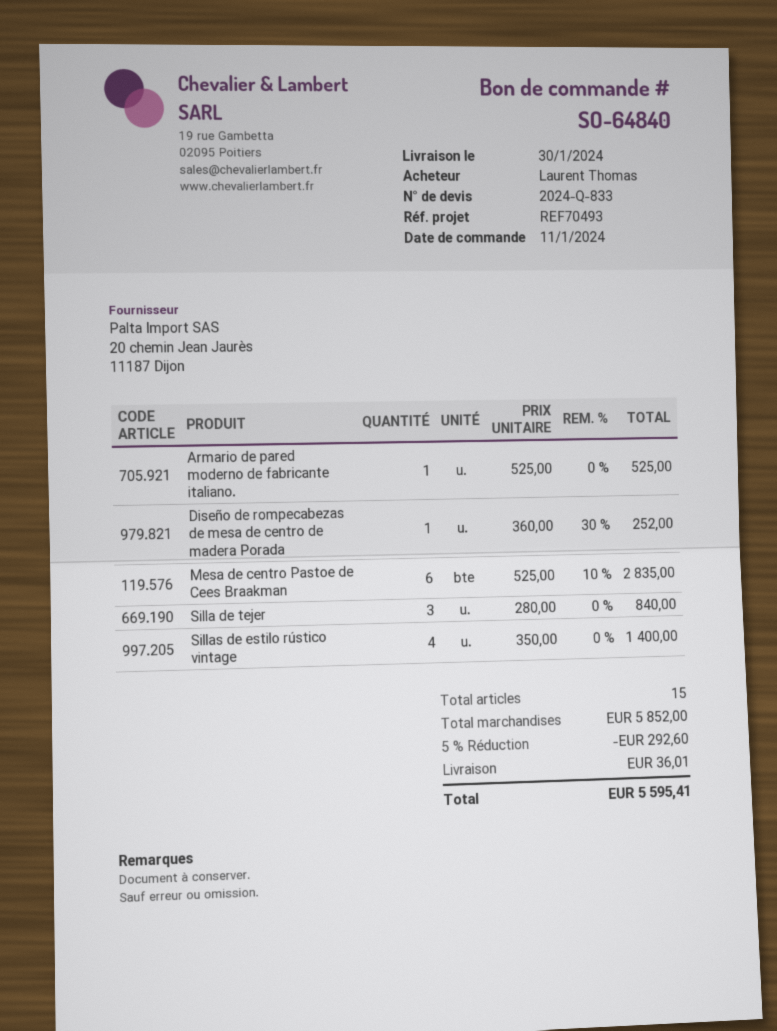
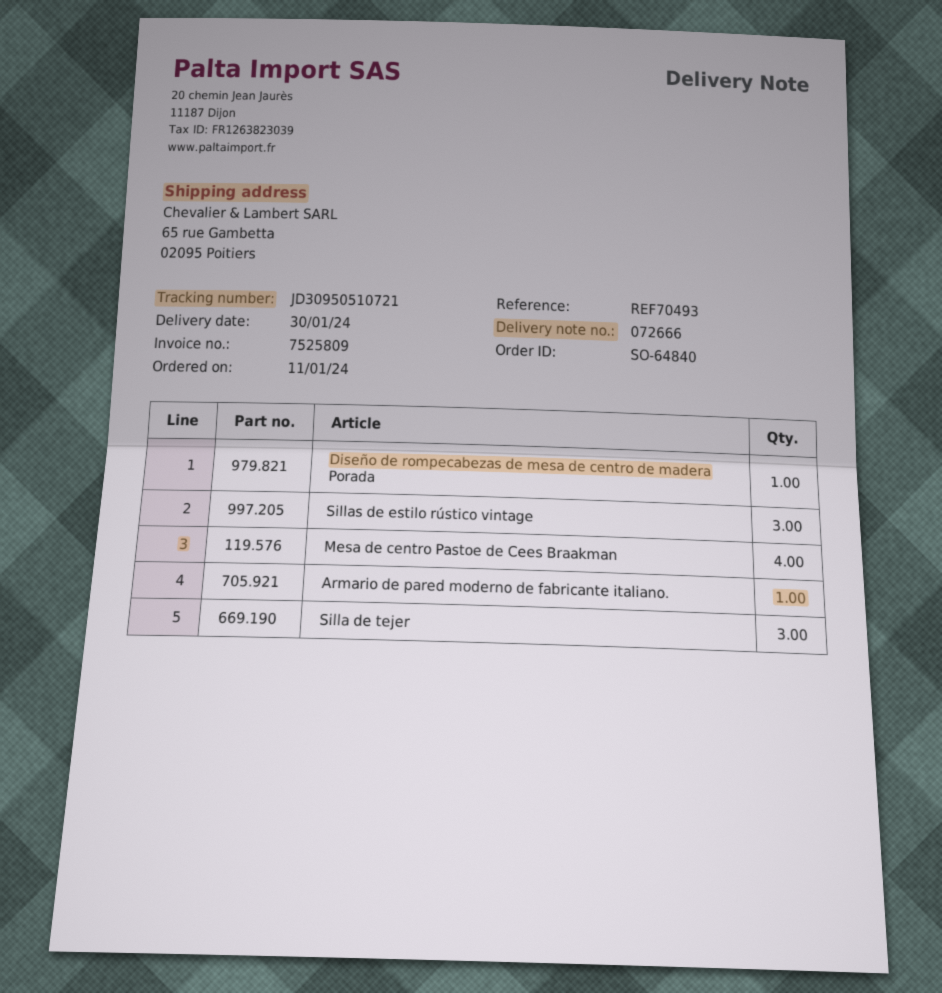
Mesa de centro Pastoe de Cees Braakman: 6 -> 4
Sillas de estilo rústico vintage: 4 -> 3

